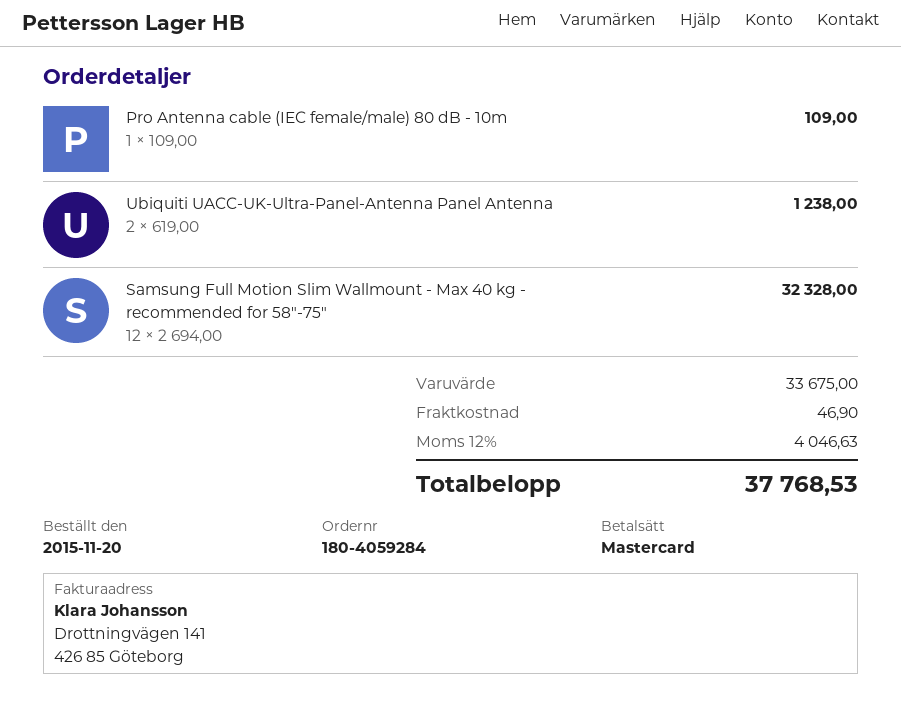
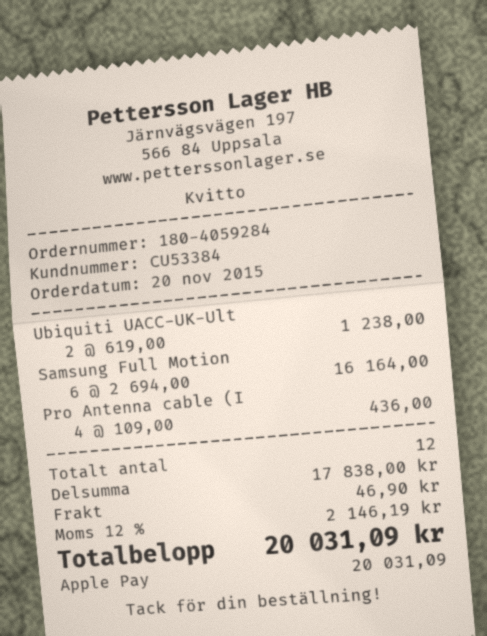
payment method: Mastercard -> Apple Pay
Pro Antenna cable (IEC female/male) 80 dB - 10m: 1 x 109.00 = 109.00 -> 4 x 109.00 = 436.00
Samsung Full Motion Slim Wallmount - Max 40 kg - recommended for 58"-75": 12 x 2694.00 = 32328.00 -> 6 x 2694.00 = 16164.00
subtotal: 33675.00 -> 17838.00
tax: 12% = 4046.63 -> 12% = 2146.19
total: 37768.53 -> 20031.09

